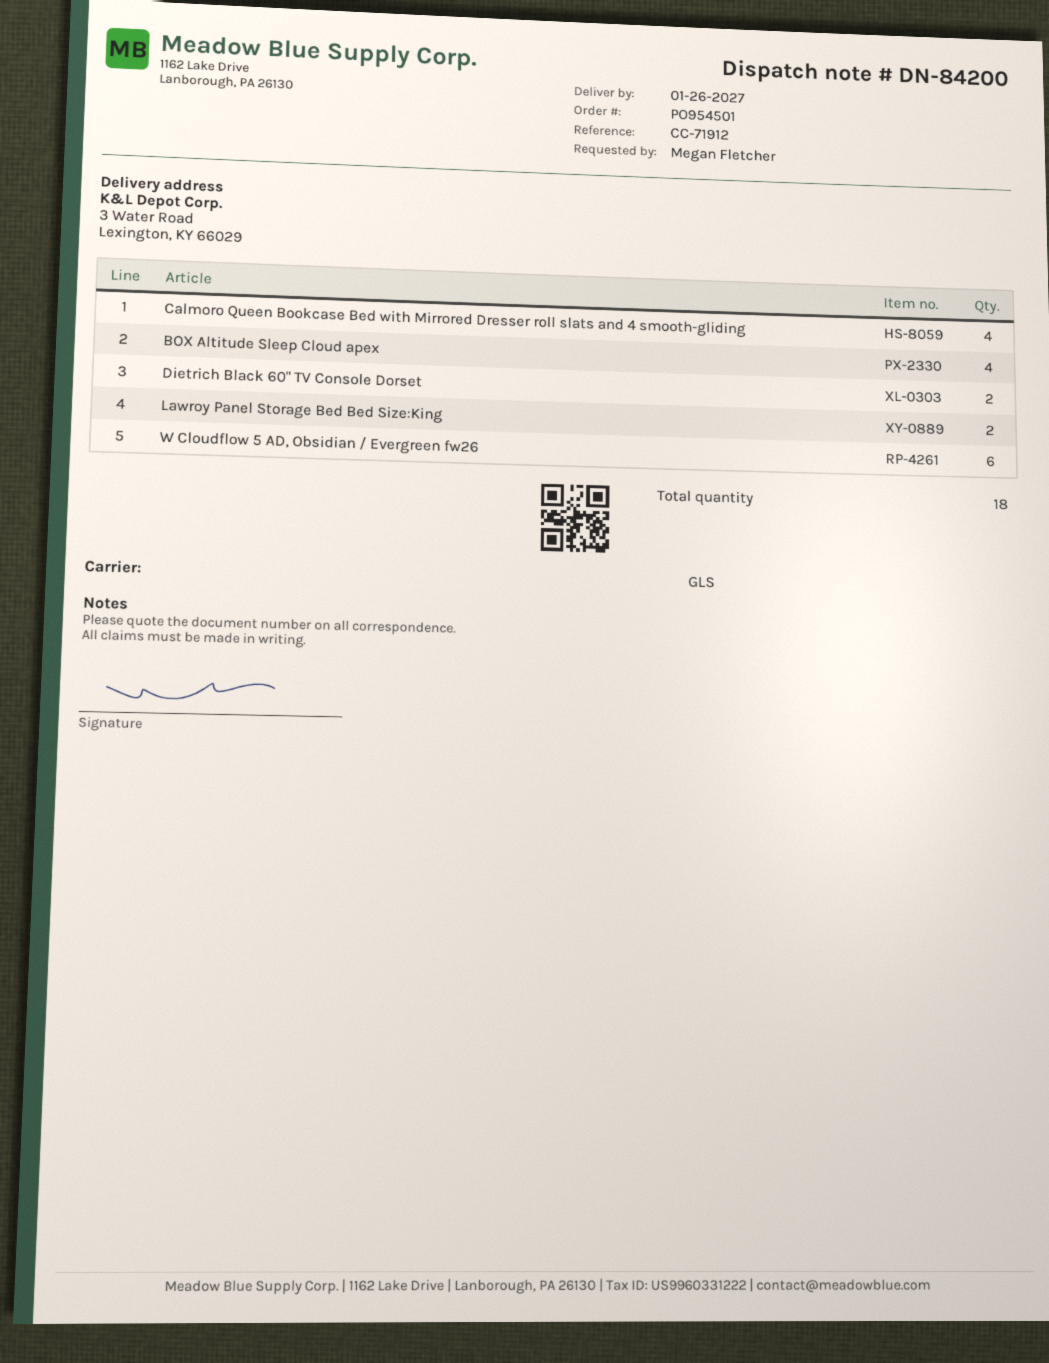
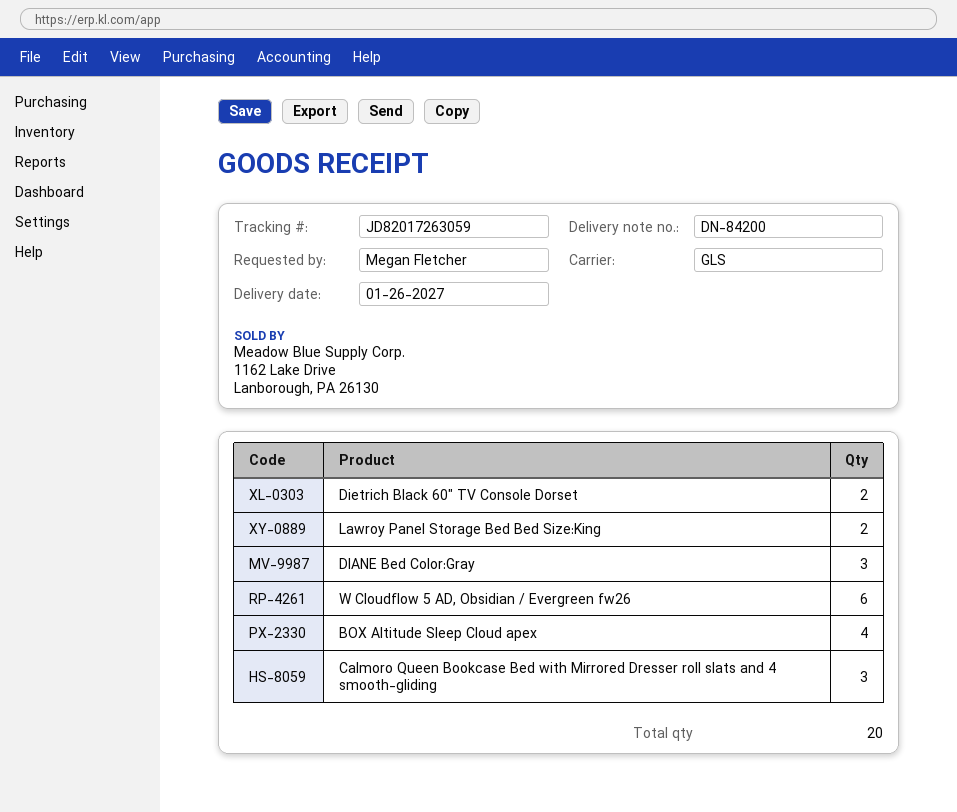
Calmoro Queen Bookcase Bed with Mirrored Dresser roll slats and 4 smooth-gliding: 4 -> 3
DIANE Bed Color:Gray: none -> 3
total quantity: 18 -> 20

